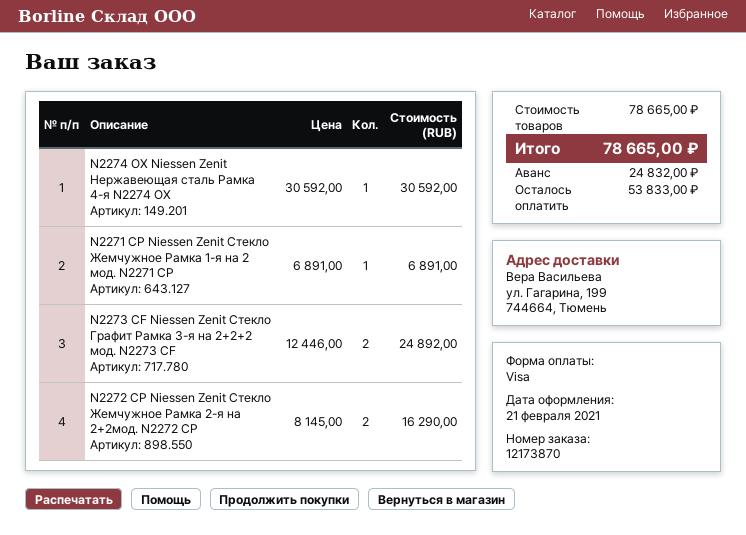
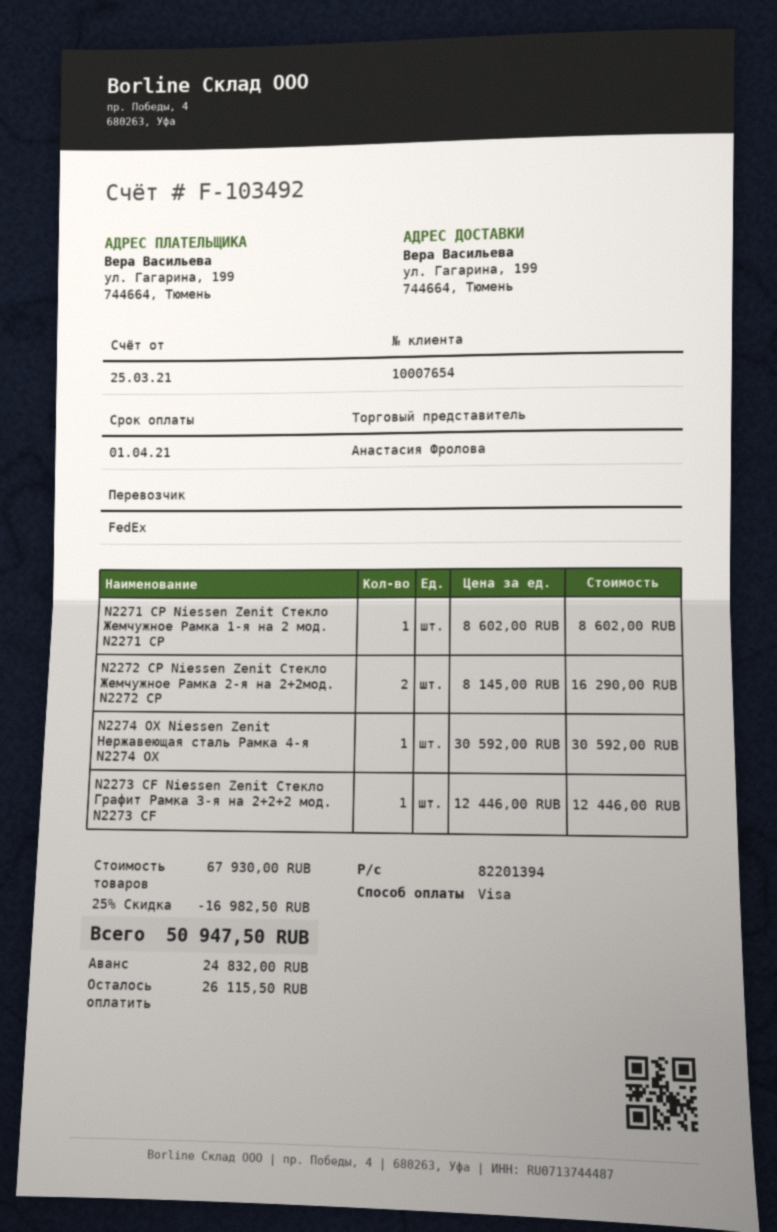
N2271 CP Niessen Zenit Cтекло Жемчужное Рамка 1-я на 2 мод. N2271 CP: 1 x 6891.00 = 6891.00 -> 1 x 8602.00 = 8602.00
N2273 CF Niessen Zenit Cтекло Графит Рамка 3-я на 2+2+2 мод. N2273 CF: 2 x 12446.00 = 24892.00 -> 1 x 12446.00 = 12446.00
subtotal: 78665.00 -> 67930.00
discount: none -> 25% = 16982.50
total: 78665.00 -> 50947.50
balance: 53833.00 -> 26115.50

